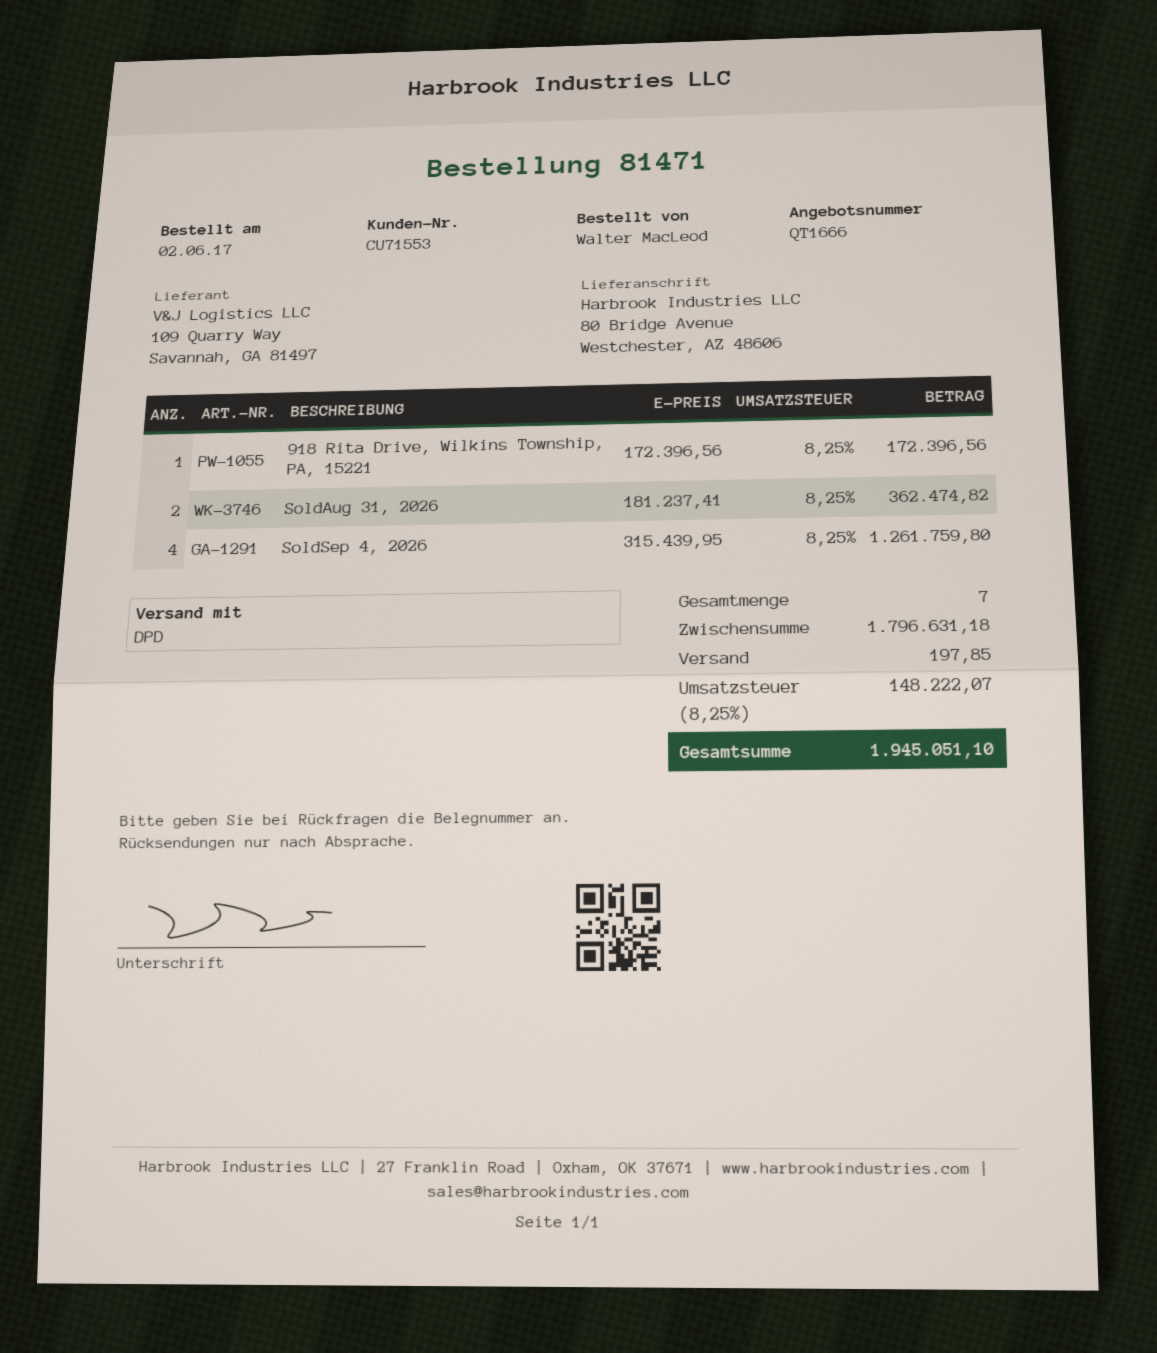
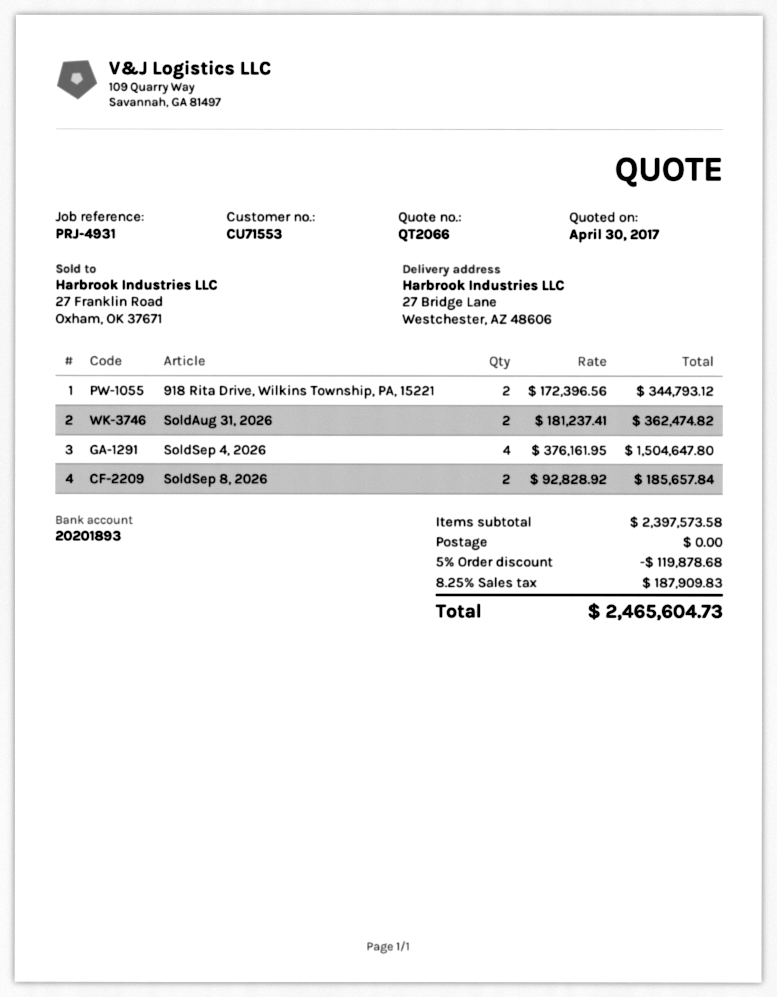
quote number: QT1666 -> QT2066
ship to: 80 Bridge Avenue, Westchester, AZ 48606 -> 27 Bridge Lane, Westchester, AZ 48606
918 Rita Drive, Wilkins Township, PA, 15221: 1 x 172396.56 = 172396.56 -> 2 x 172396.56 = 344793.12
SoldSep 4, 2026: 4 x 315439.95 = 1261759.80 -> 4 x 376161.95 = 1504647.80
SoldSep 8, 2026: none -> 2 x 92828.92 = 185657.84
subtotal: 1796631.18 -> 2397573.58
discount: none -> 5% = 119878.68
shipping: 197.85 -> 0.00
tax: 8.25% = 148222.07 -> 8.25% = 187909.83
total: 1945051.10 -> 2465604.73

